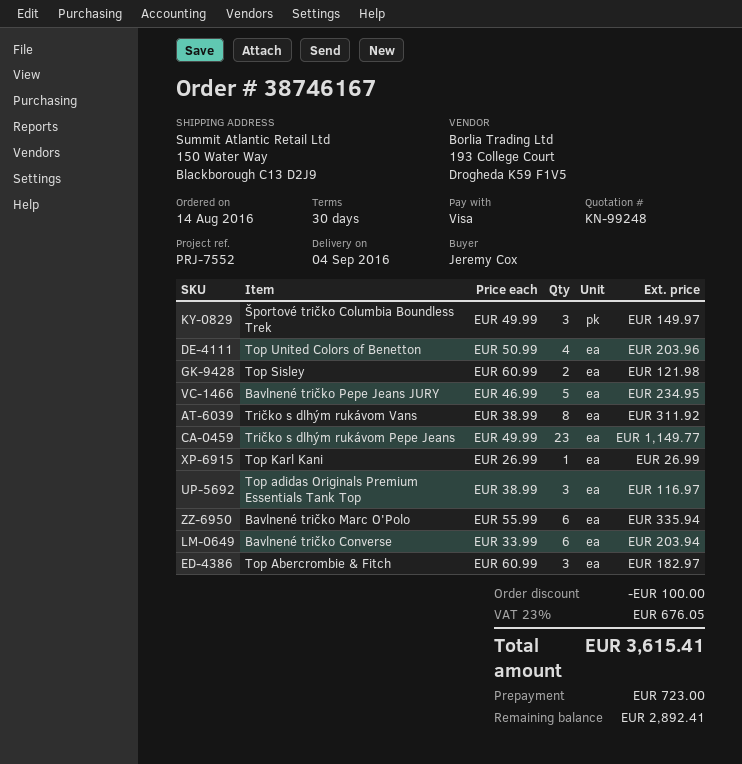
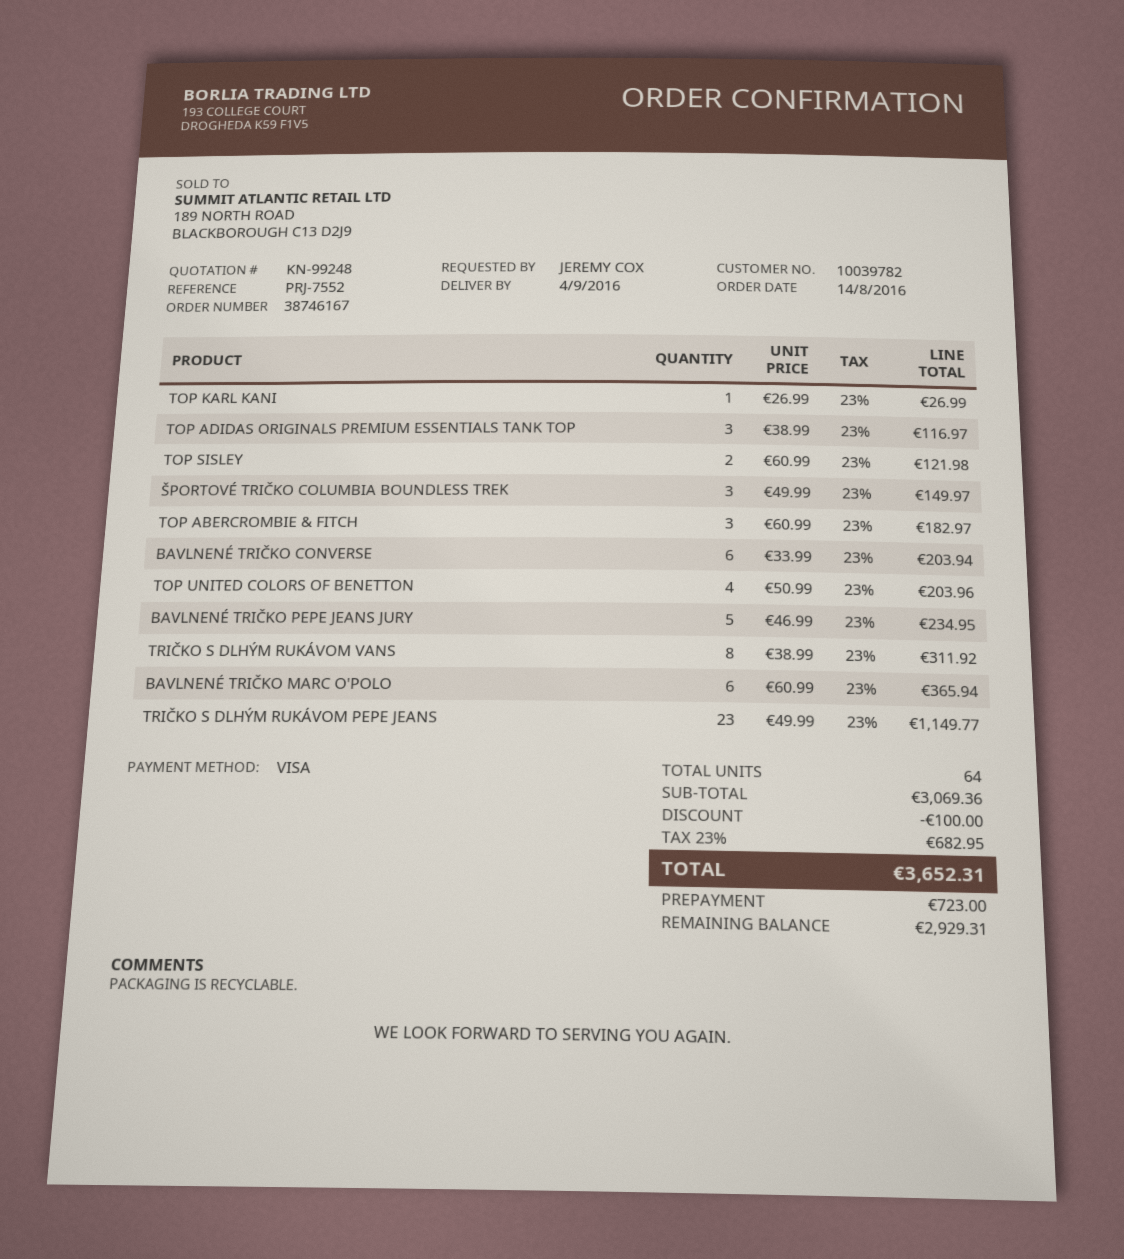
Bavlnené tričko Marc O'Polo: 6 x 55.99 = 335.94 -> 6 x 60.99 = 365.94
tax: 23% = 676.05 -> 23% = 682.95
total: 3615.41 -> 3652.31
balance: 2892.41 -> 2929.31

